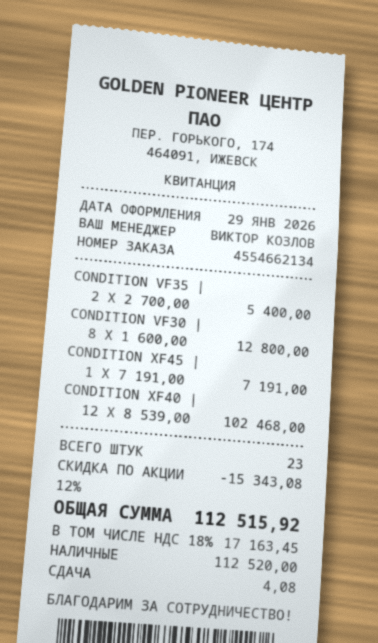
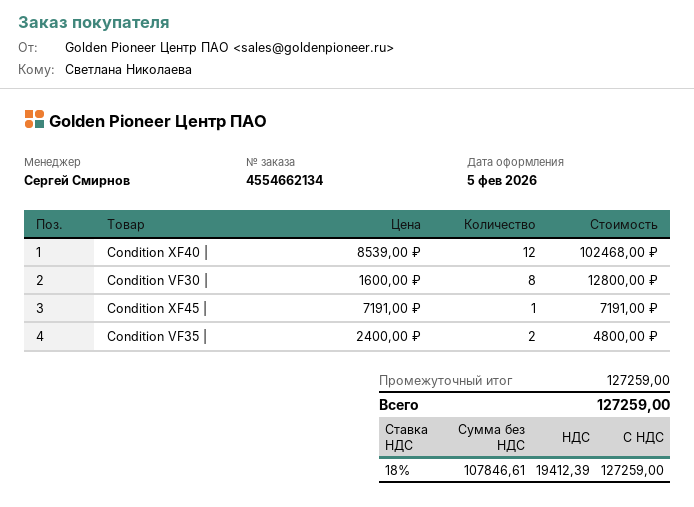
order date: 2026-01-29 -> 2026-02-05
sales rep: ВИКТОР КОЗЛОВ -> Сергей Смирнов
CONDITION VF35 |: 2 x 2700.00 = 5400.00 -> 2 x 2400.00 = 4800.00
discount: 12% = 15343.08 -> none
tax: 18% = 17163.45 -> 18% = 19412.39
total: 112515.92 -> 127259.00

